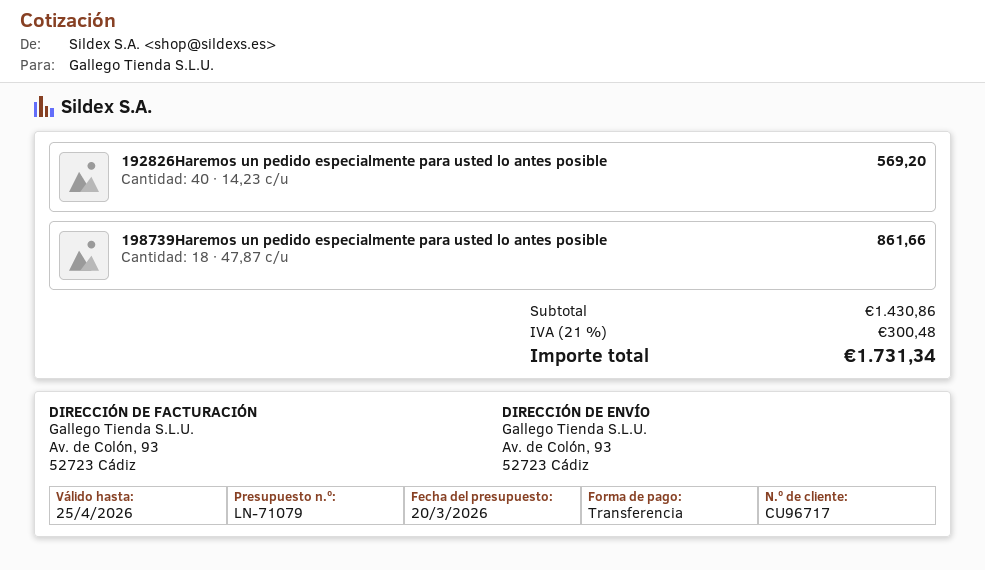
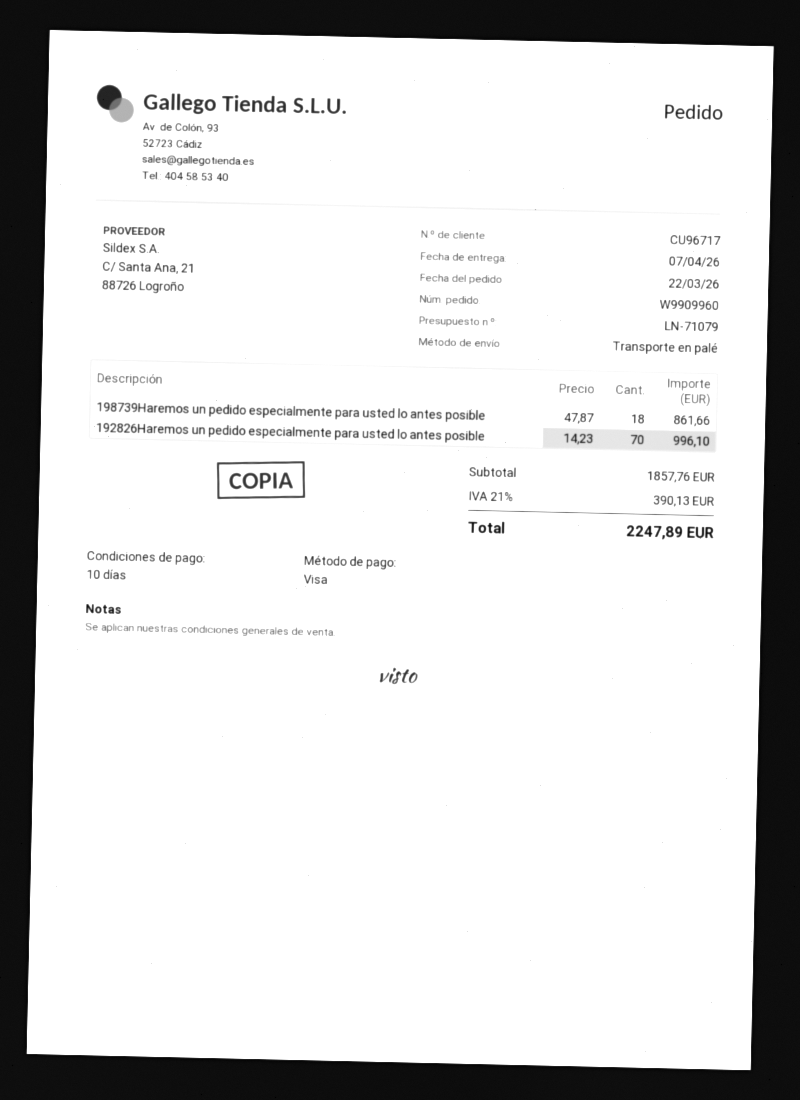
payment method: bank transfer -> Visa
192826Haremos un pedido especialmente para usted lo antes posible: 40 x 14.23 = 569.20 -> 70 x 14.23 = 996.10
subtotal: 1430.86 -> 1857.76
tax: 21% = 300.48 -> 21% = 390.13
total: 1731.34 -> 2247.89

